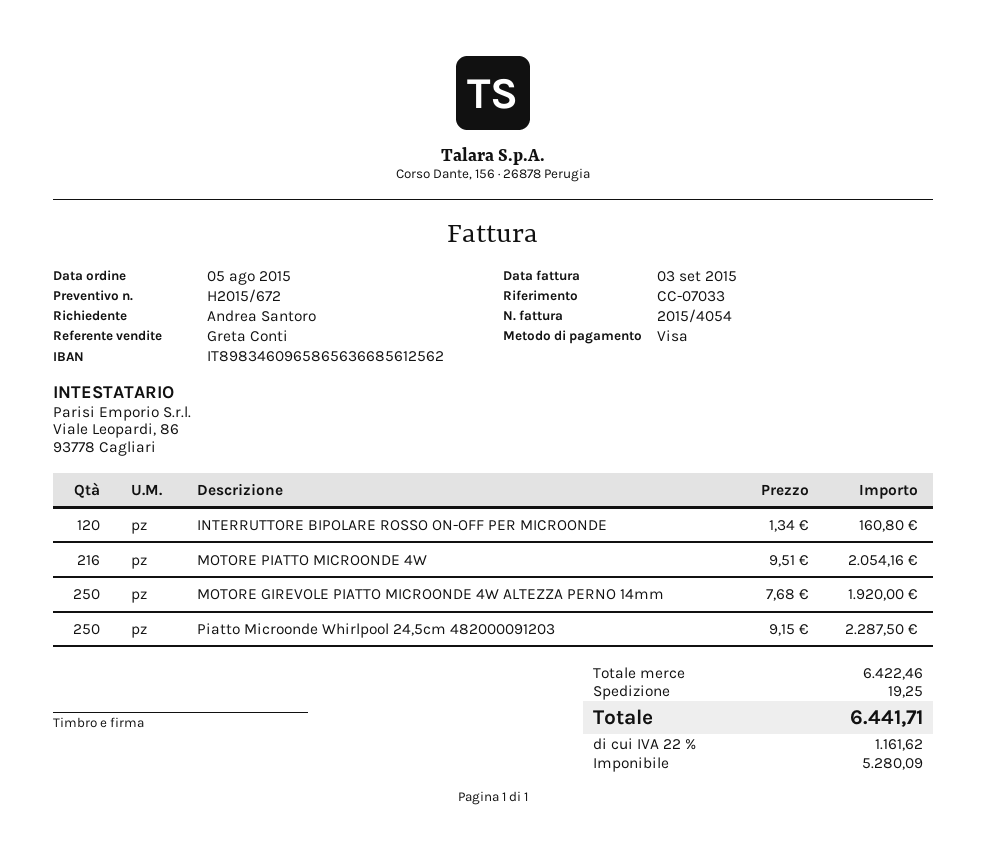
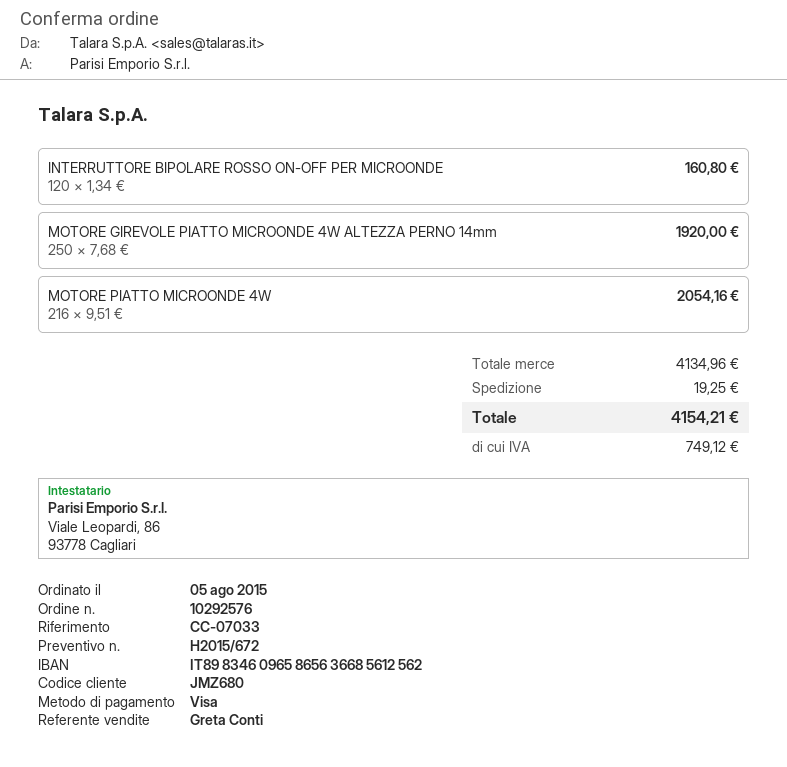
Piatto Microonde Whirlpool 24,5cm 482000091203: 250 x 9.15 = 2287.50 -> none
subtotal: 6422.46 -> 4134.96
tax: 1161.62 -> 749.12
total: 6441.71 -> 4154.21

